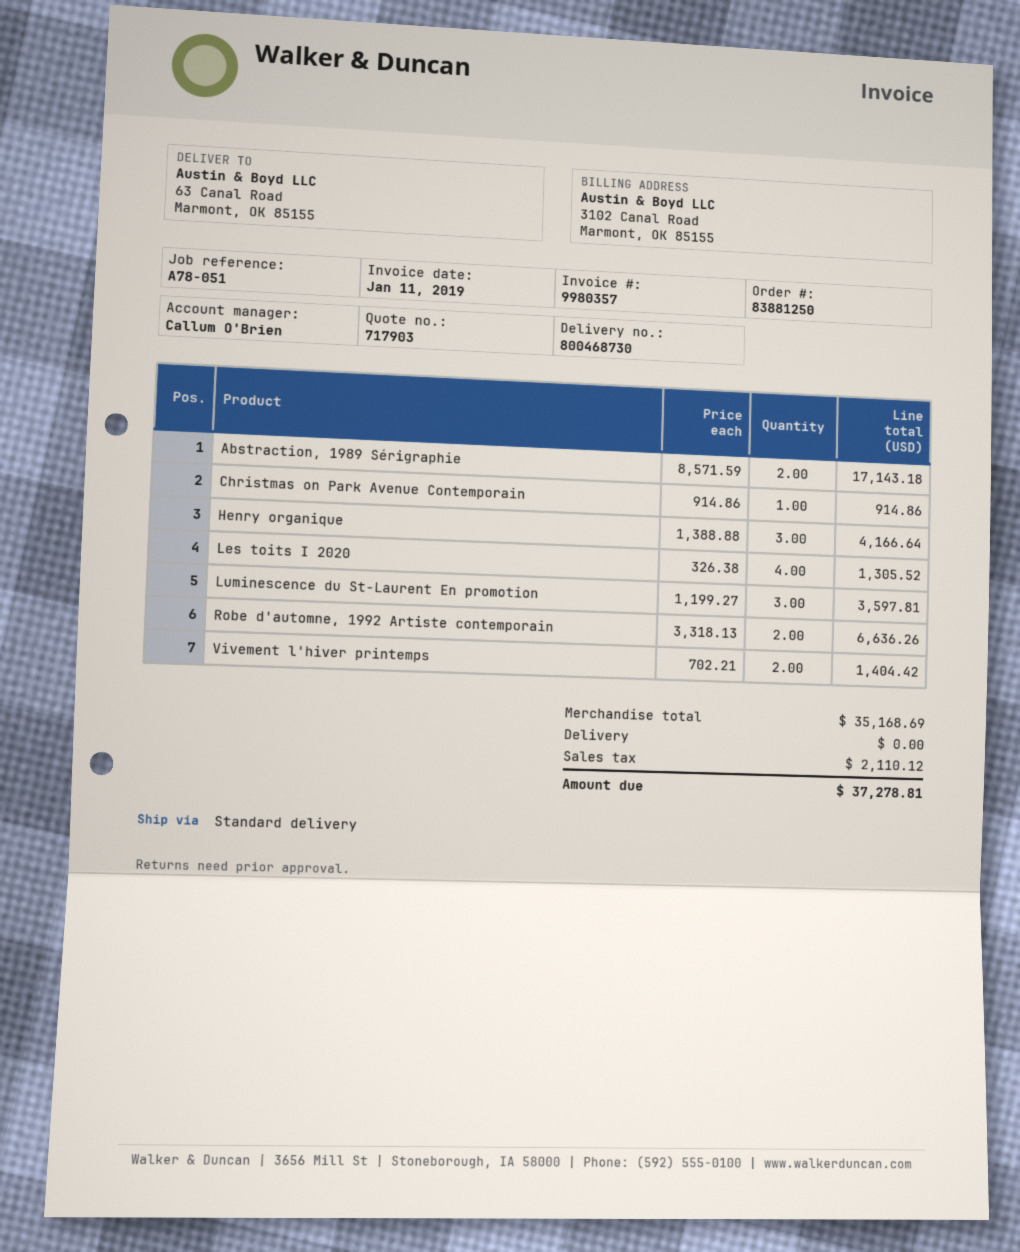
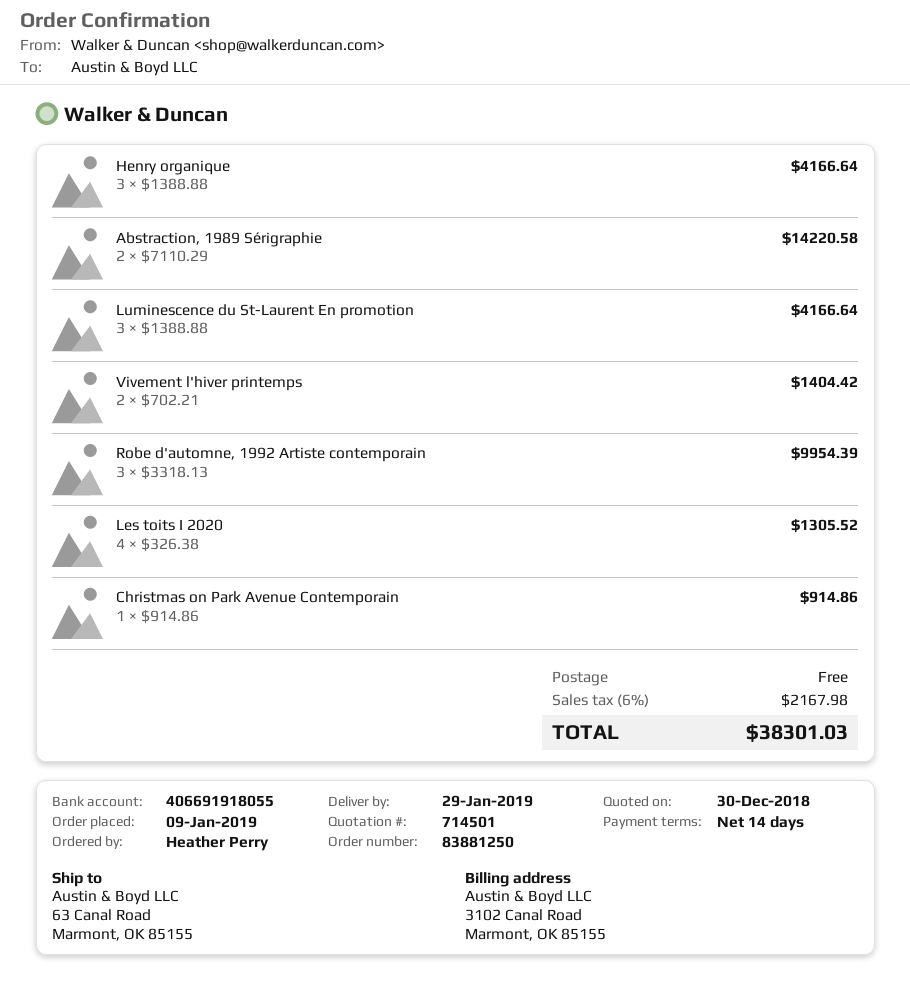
quote number: 717903 -> 714501
Abstraction, 1989 Sérigraphie: 2 x 8571.59 = 17143.18 -> 2 x 7110.29 = 14220.58
Luminescence du St-Laurent En promotion: 3 x 1199.27 = 3597.81 -> 3 x 1388.88 = 4166.64
Robe d'automne, 1992 Artiste contemporain: 2 x 3318.13 = 6636.26 -> 3 x 3318.13 = 9954.39
tax: 2110.12 -> 2167.98
total: 37278.81 -> 38301.03

